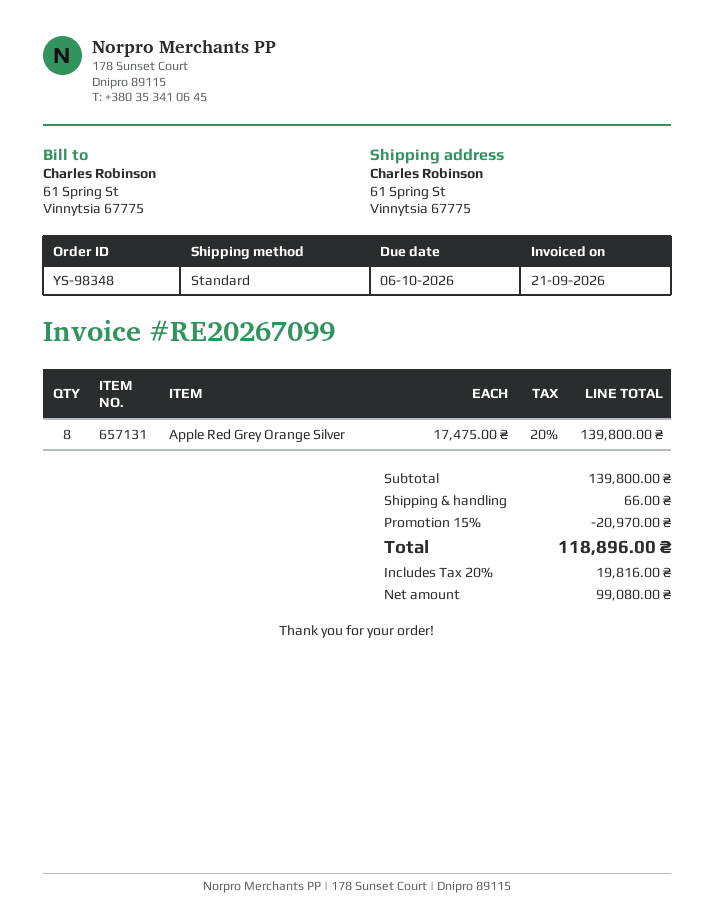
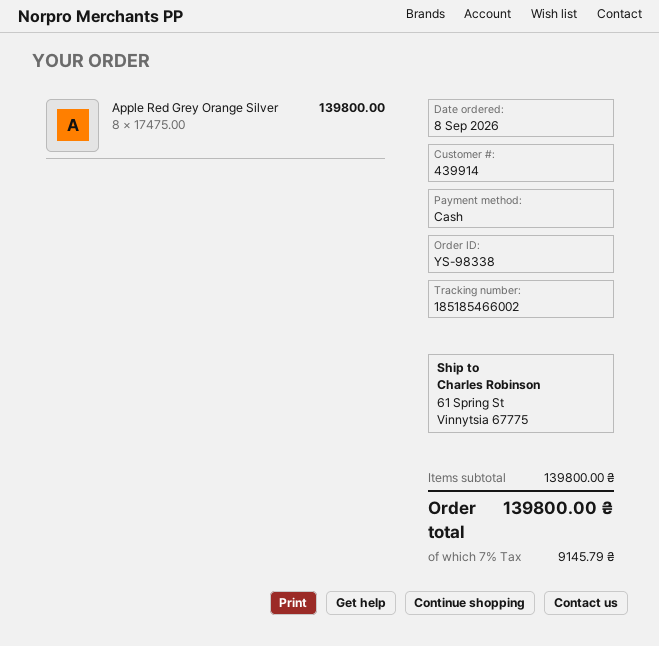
order number: YS-98348 -> YS-98338
discount: 15% = 20970.00 -> none
shipping: 66.00 -> none
tax: 20% = 19816.00 -> 7% = 9145.79
total: 118896.00 -> 139800.00

